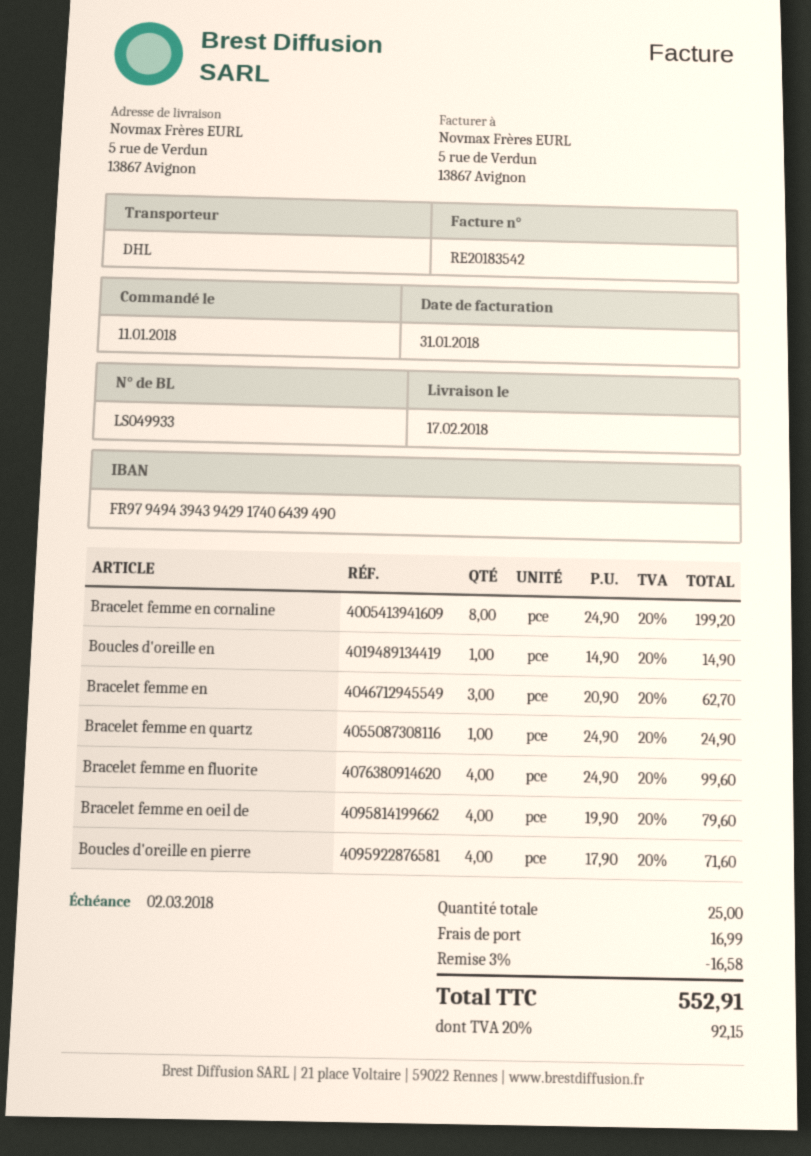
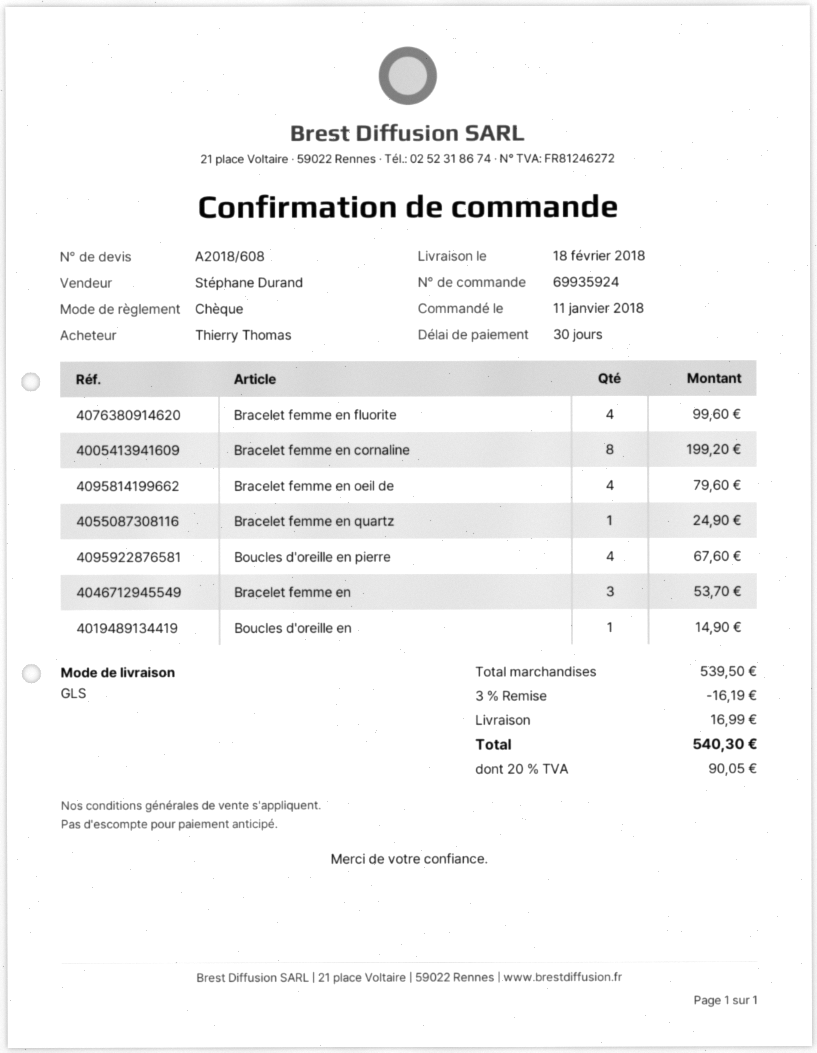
delivery date: 2018-02-17 -> 2018-02-18
shipping method: DHL -> GLS
Bracelet femme en: 3 for 62.70 -> 3 for 53.70
Boucles d'oreille en pierre: 4 for 71.60 -> 4 for 67.60
discount: 3% = 16.58 -> 3% = 16.19
tax: 20% = 92.15 -> 20% = 90.05
total: 552.91 -> 540.30

